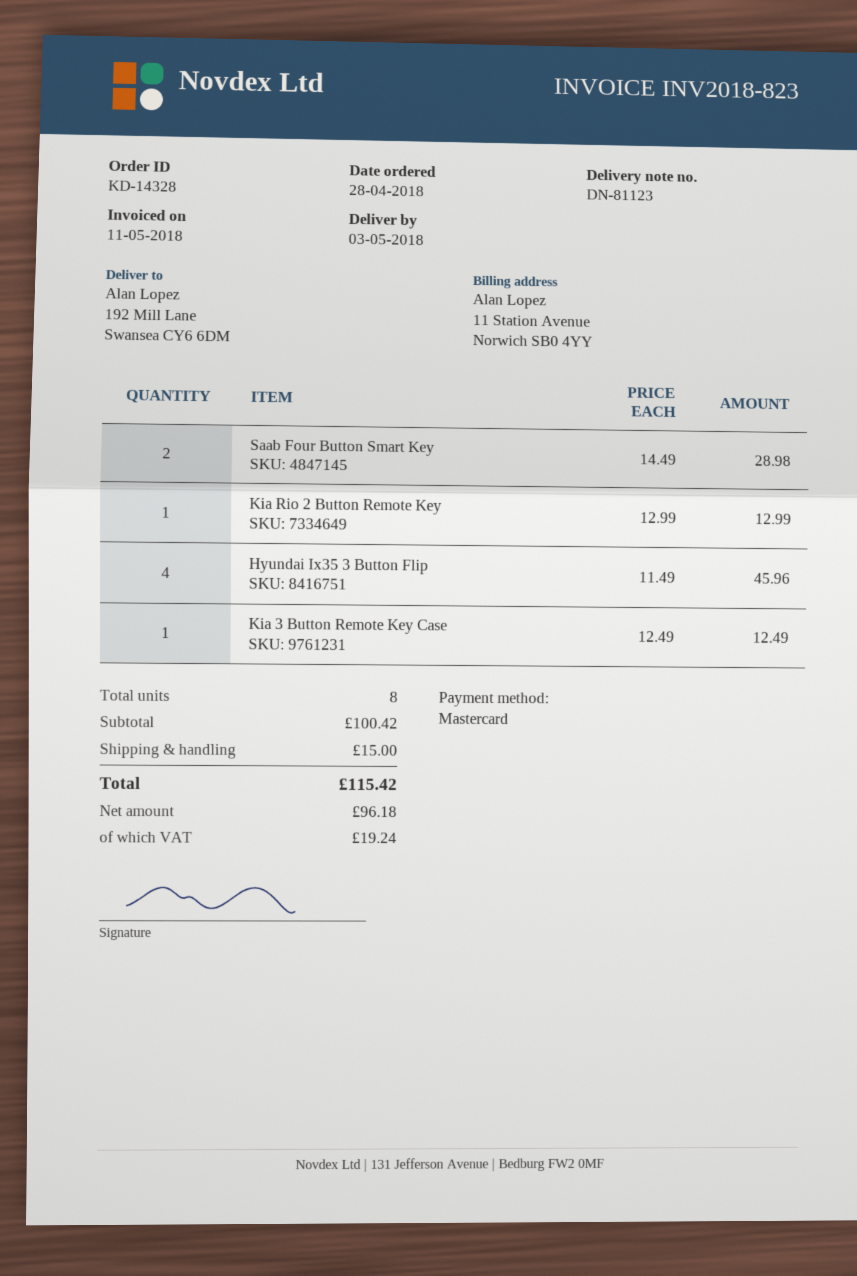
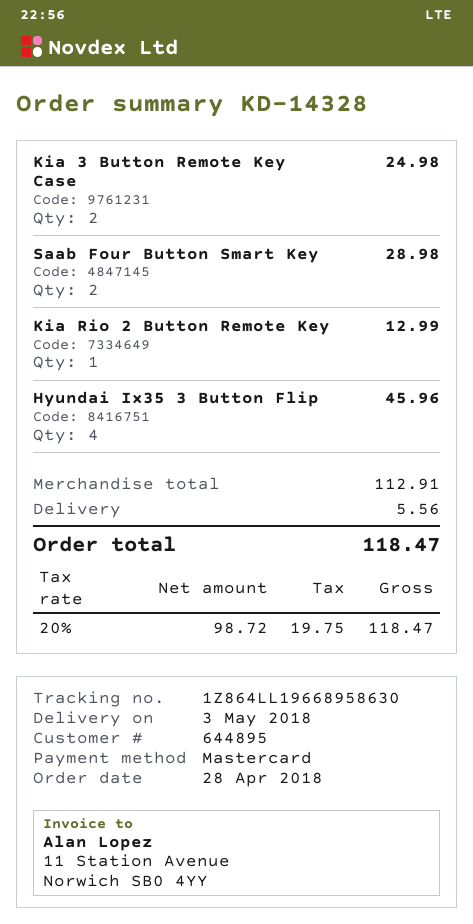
Kia 3 Button Remote Key Case: 1 for 12.49 -> 2 for 24.98
subtotal: 100.42 -> 112.91
shipping: 15.00 -> 5.56
net: 96.18 -> 98.72
tax: 19.24 -> 19.75
total: 115.42 -> 118.47

